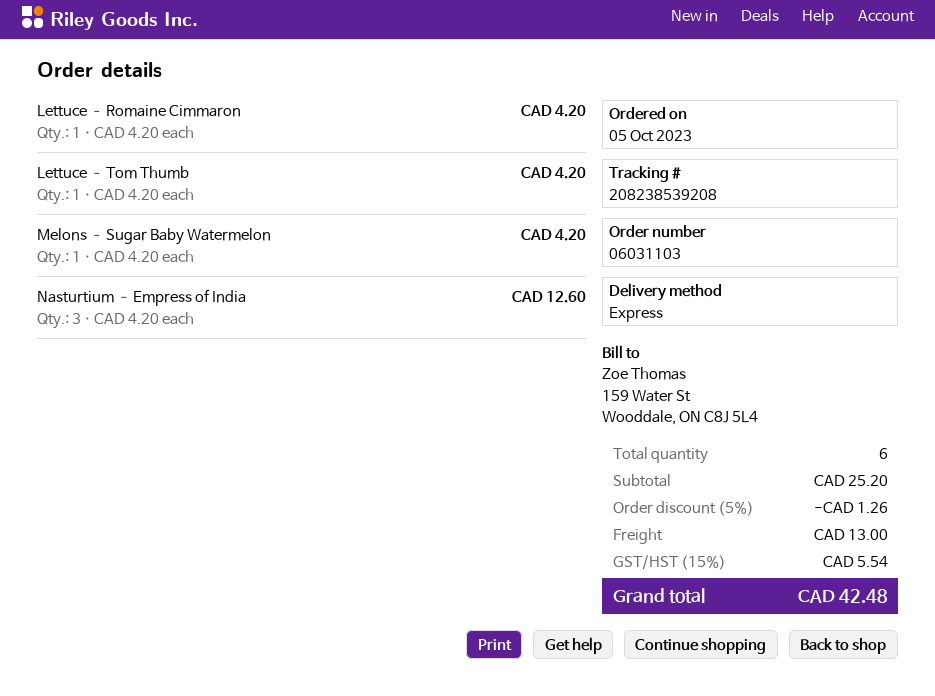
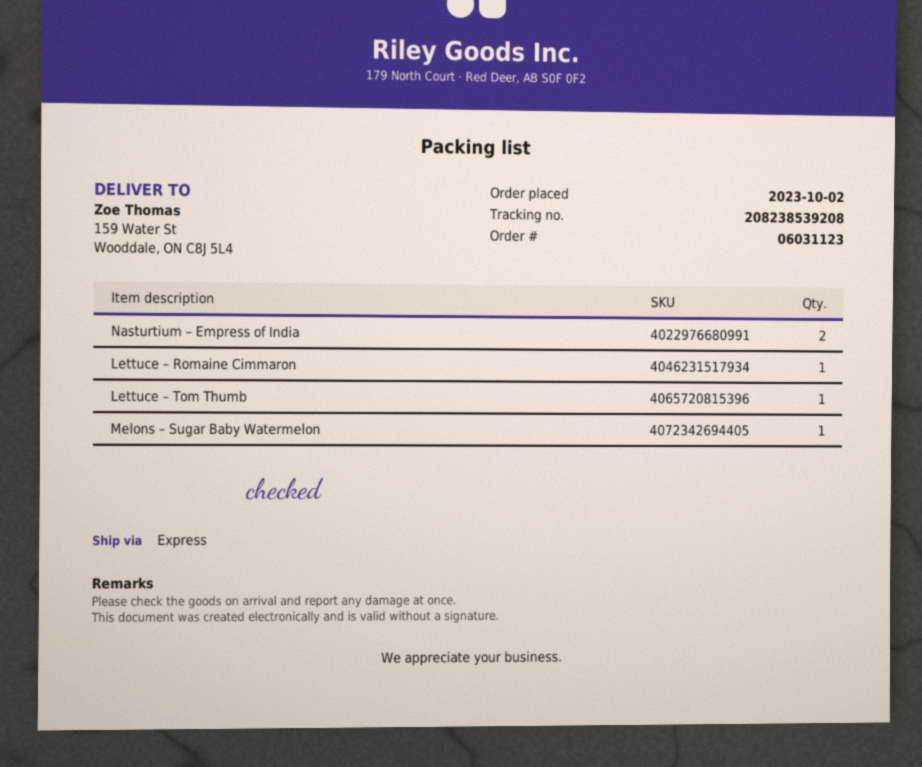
order number: 06031103 -> 06031123
order date: 2023-10-05 -> 2023-10-02
Nasturtium – Empress of India: 3 -> 2

